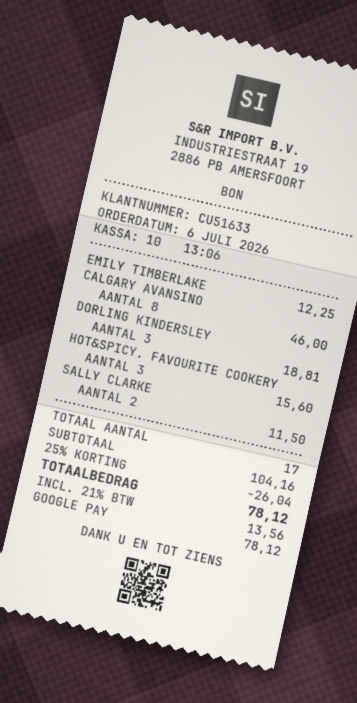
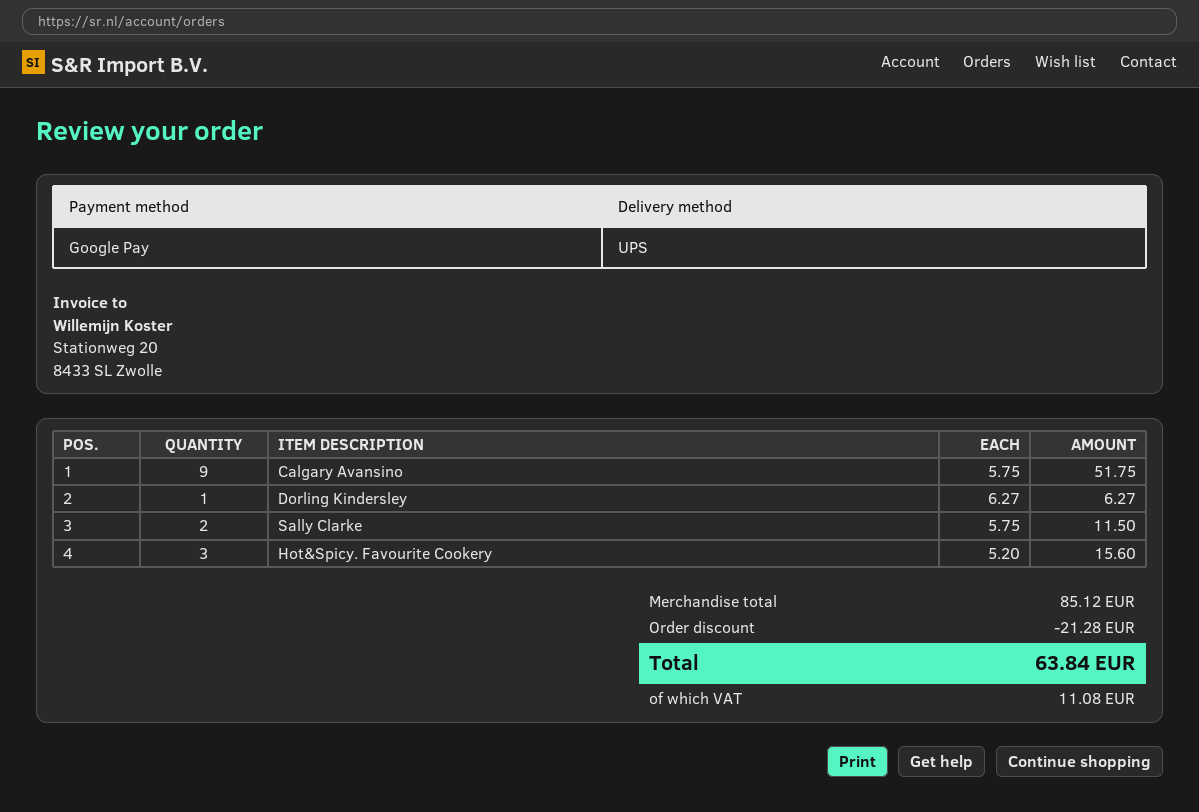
EMILY TIMBERLAKE: 1 for 12.25 -> none
CALGARY AVANSINO: 8 for 46.00 -> 9 for 51.75
DORLING KINDERSLEY: 3 for 18.81 -> 1 for 6.27
subtotal: 104.16 -> 85.12
discount: 26.04 -> 21.28
tax: 13.56 -> 11.08
total: 78.12 -> 63.84

